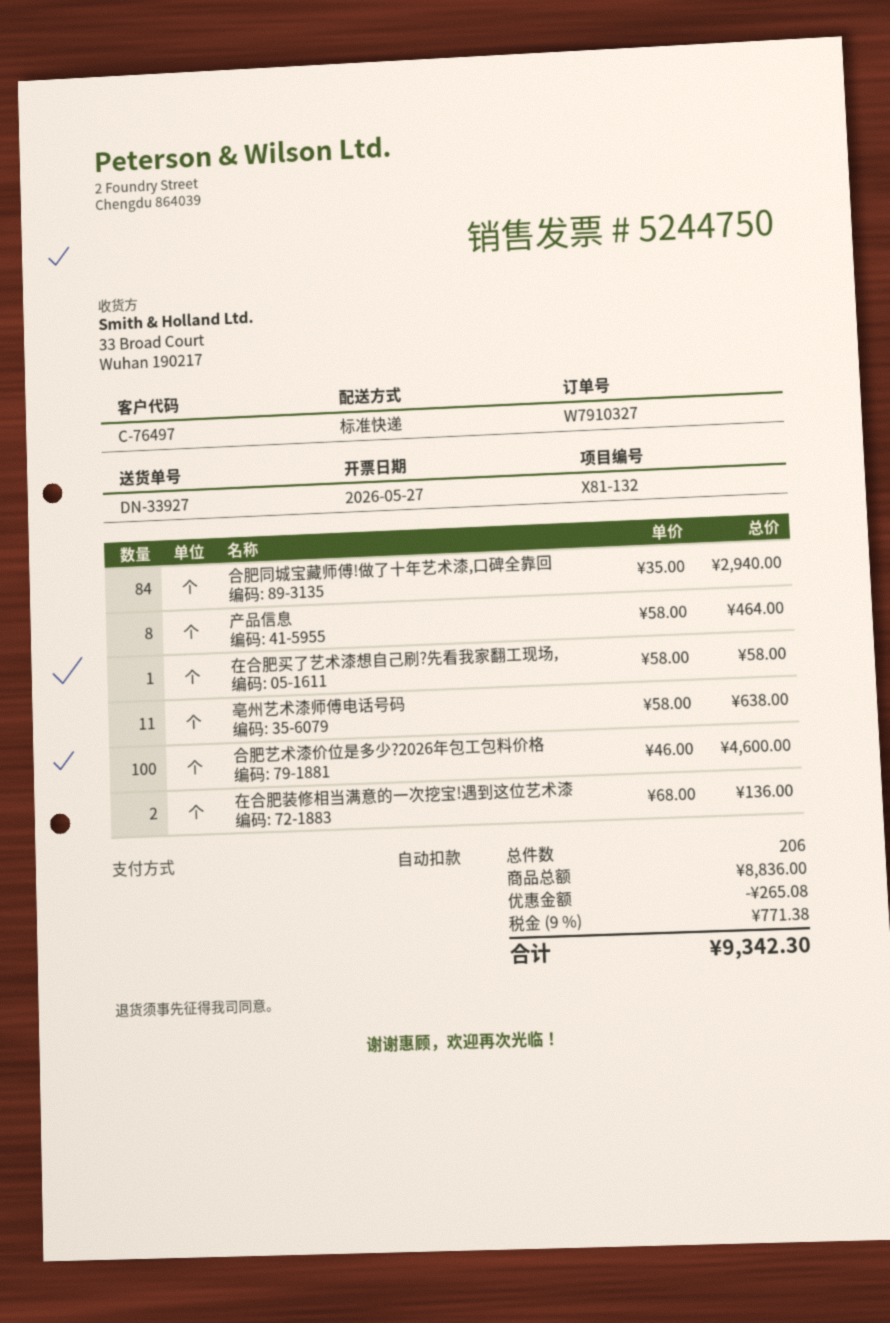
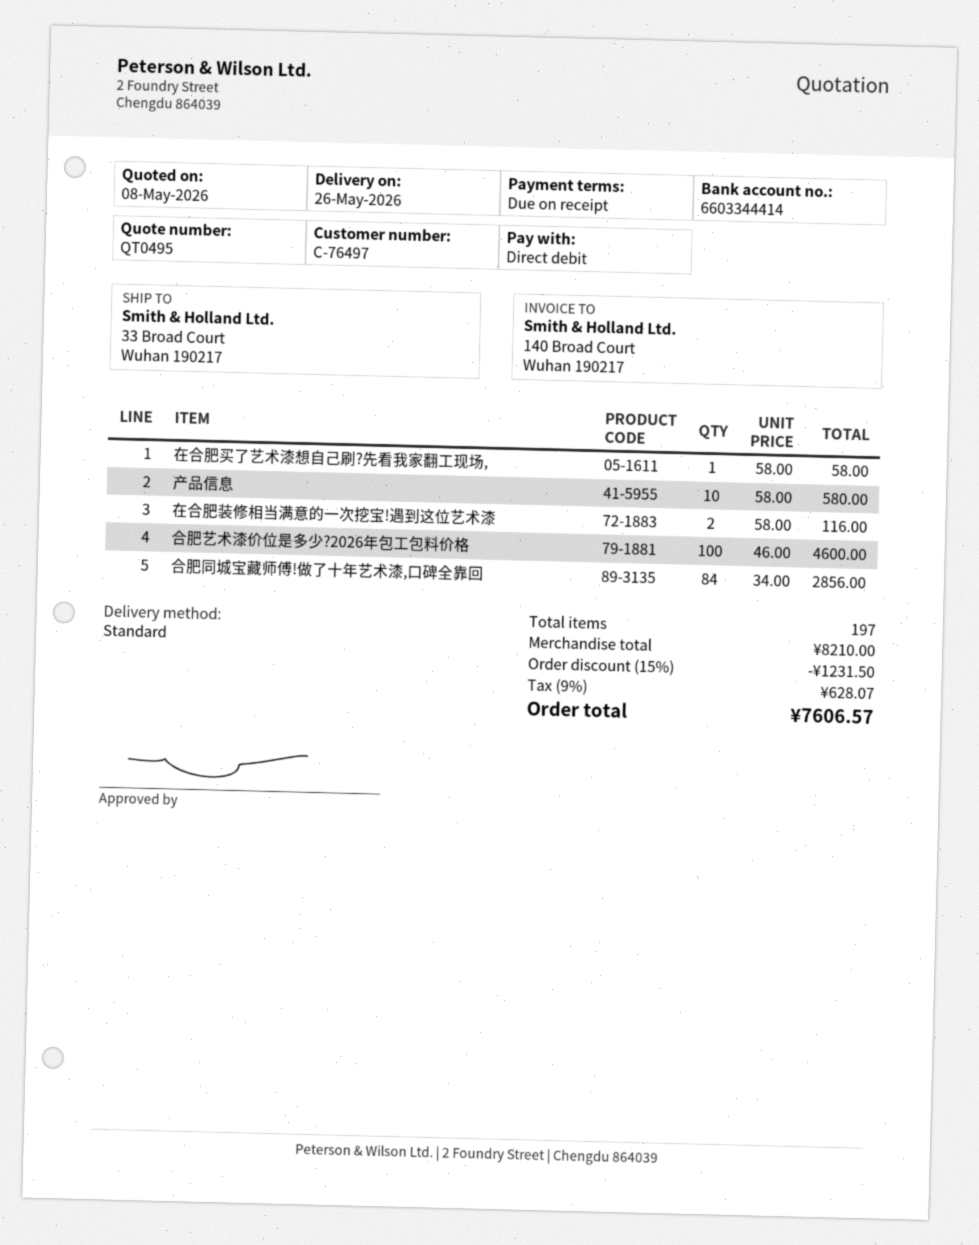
合肥同城宝藏师傅!做了十年艺术漆,口碑全靠回: 84 x 35.00 = 2940.00 -> 84 x 34.00 = 2856.00
产品信息: 8 x 58.00 = 464.00 -> 10 x 58.00 = 580.00
亳州艺术漆师傅电话号码: 11 x 58.00 = 638.00 -> none
在合肥装修相当满意的一次挖宝!遇到这位艺术漆: 2 x 68.00 = 136.00 -> 2 x 58.00 = 116.00
total quantity: 206 -> 197
subtotal: 8836.00 -> 8210.00
discount: 265.08 -> 1231.50
tax: 9% = 771.38 -> 9% = 628.07
total: 9342.30 -> 7606.57

